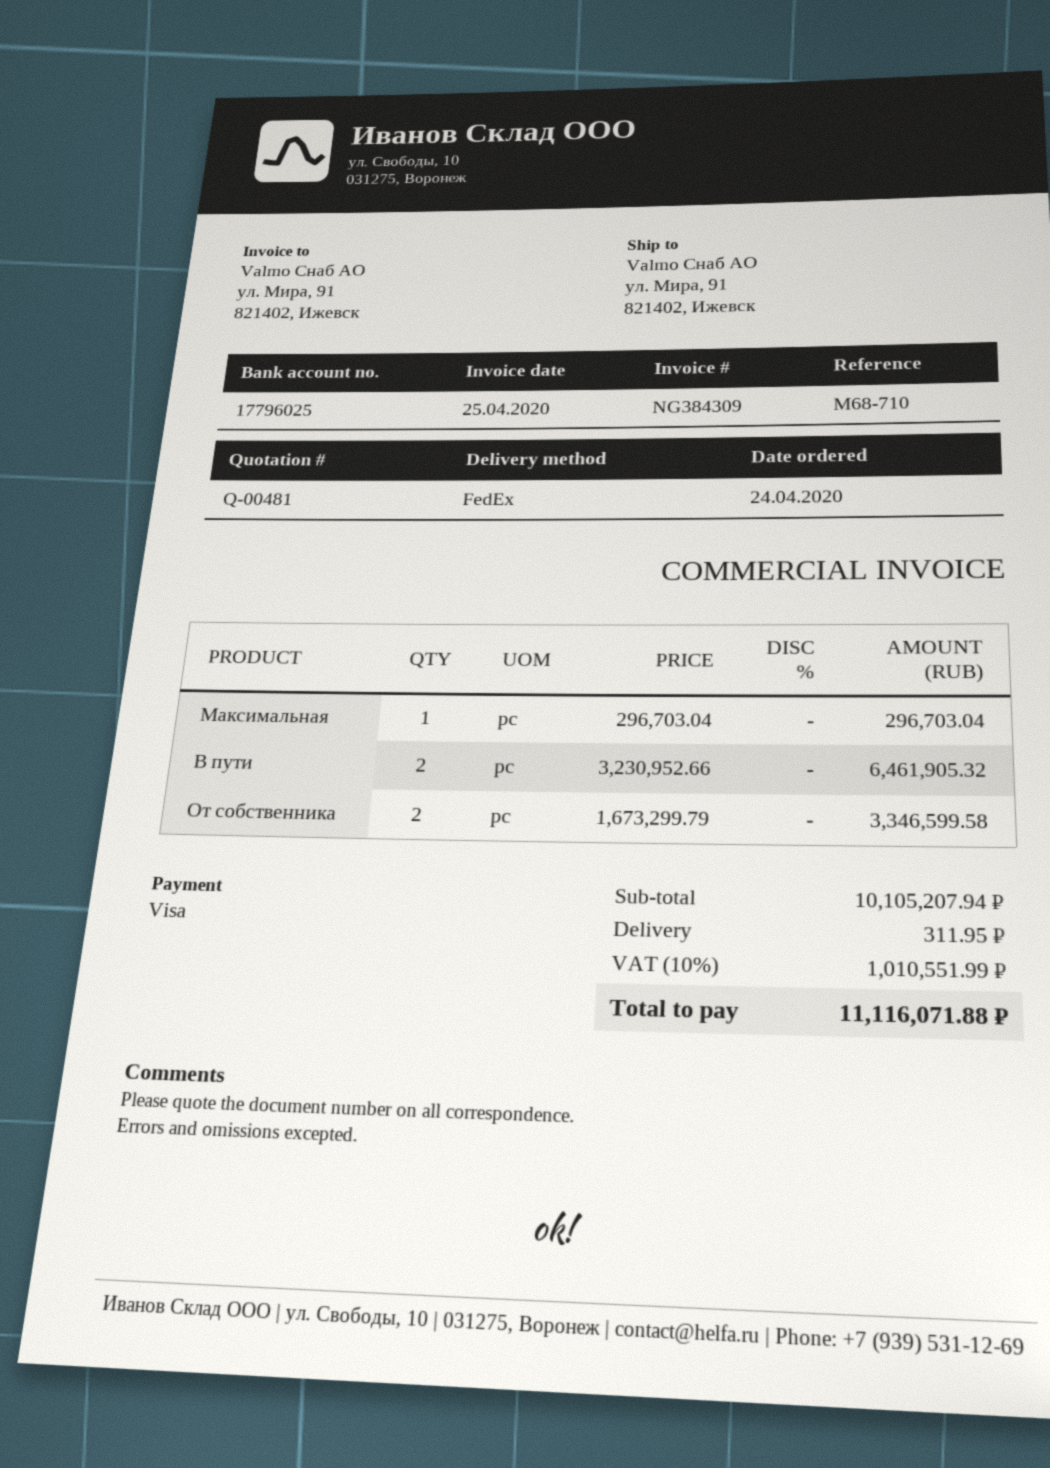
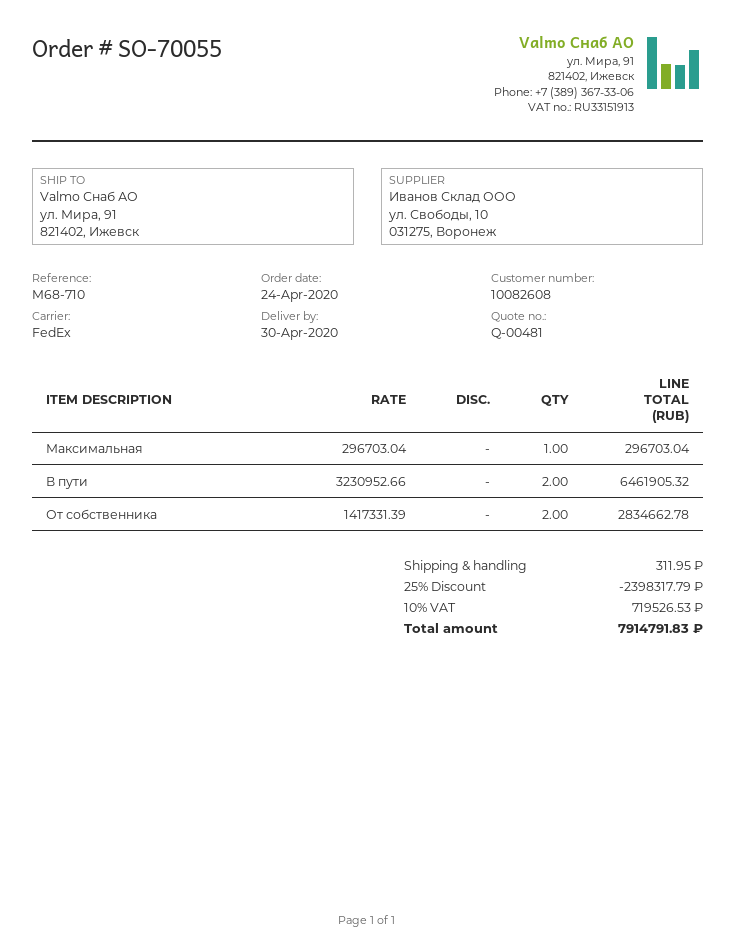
От собственника: 2 x 1673299.79 = 3346599.58 -> 2 x 1417331.39 = 2834662.78
discount: none -> 25% = 2398317.79
tax: 10% = 1010551.99 -> 10% = 719526.53
total: 11116071.88 -> 7914791.83

